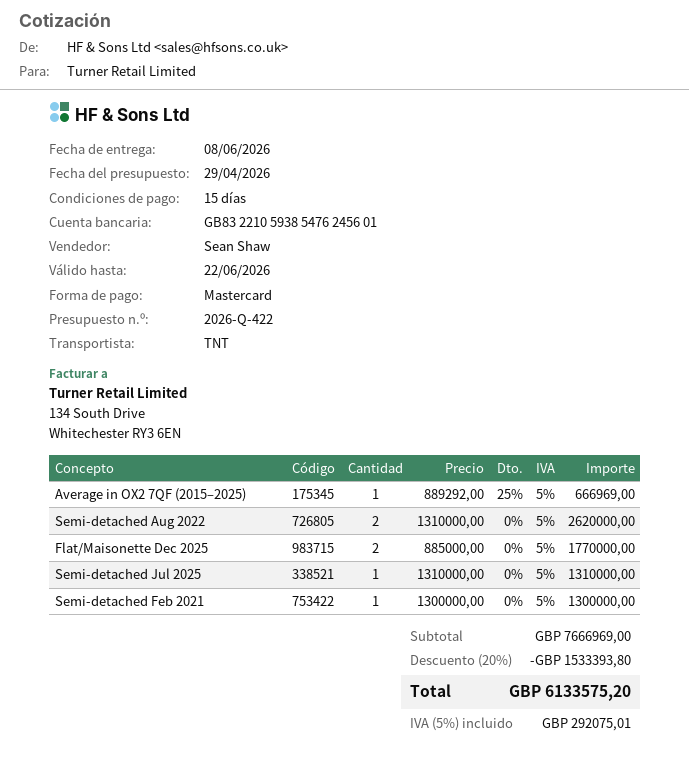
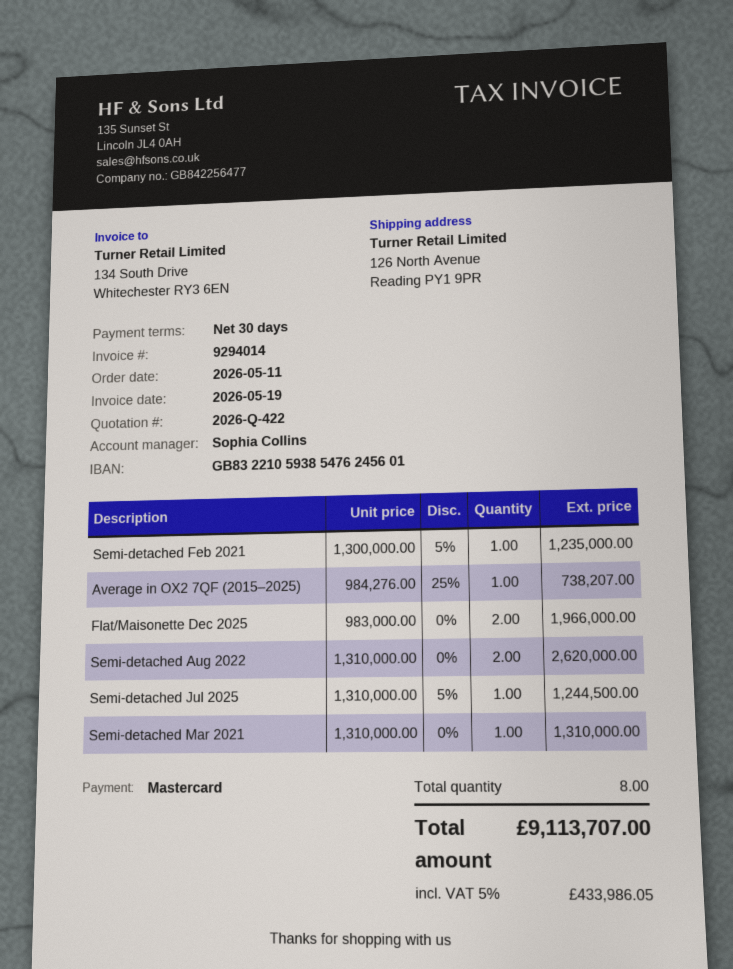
payment terms: 15 days -> 30 days
sales rep: Sean Shaw -> Sophia Collins
Average in OX2 7QF (2015–2025): 1 x 889292.00 - 25% = 666969.00 -> 1 x 984276.00 - 25% = 738207.00
Flat/Maisonette Dec 2025: 2 x 885000.00 = 1770000.00 -> 2 x 983000.00 = 1966000.00
Semi-detached Jul 2025: 1 x 1310000.00 = 1310000.00 -> 1 x 1310000.00 - 5% = 1244500.00
Semi-detached Feb 2021: 1 x 1300000.00 = 1300000.00 -> 1 x 1300000.00 - 5% = 1235000.00
Semi-detached Mar 2021: none -> 1 x 1310000.00 = 1310000.00
discount: 20% = 1533393.80 -> none
tax: 5% = 292075.01 -> 5% = 433986.05
total: 6133575.20 -> 9113707.00

